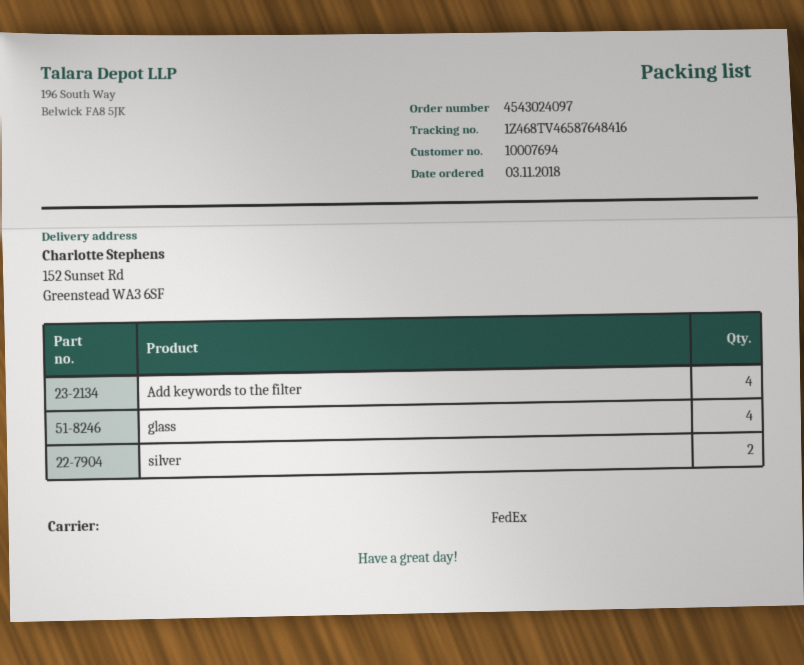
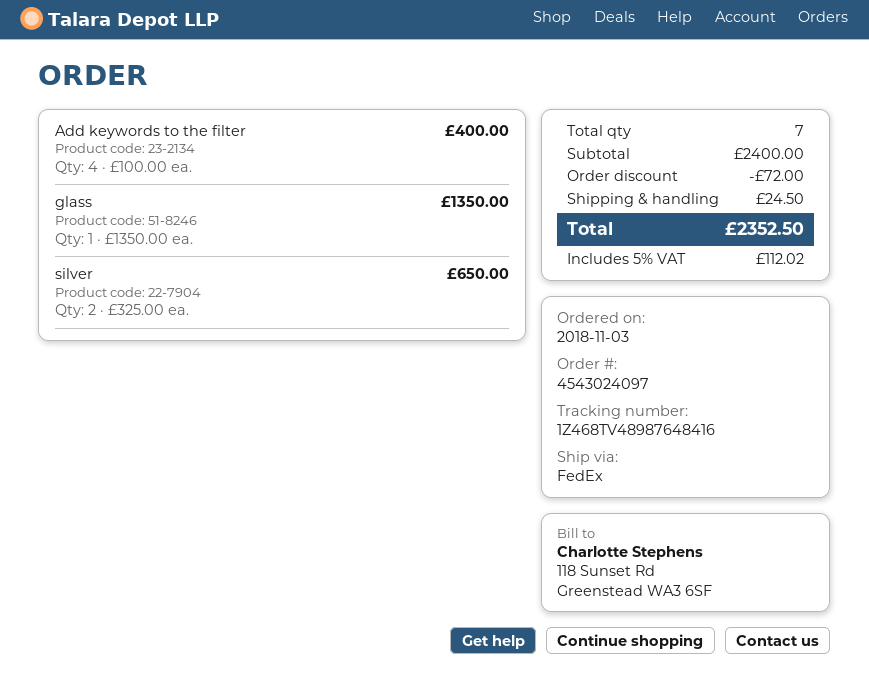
tracking number: 1Z468TV46587648416 -> 1Z468TV48987648416
glass: 4 -> 1

